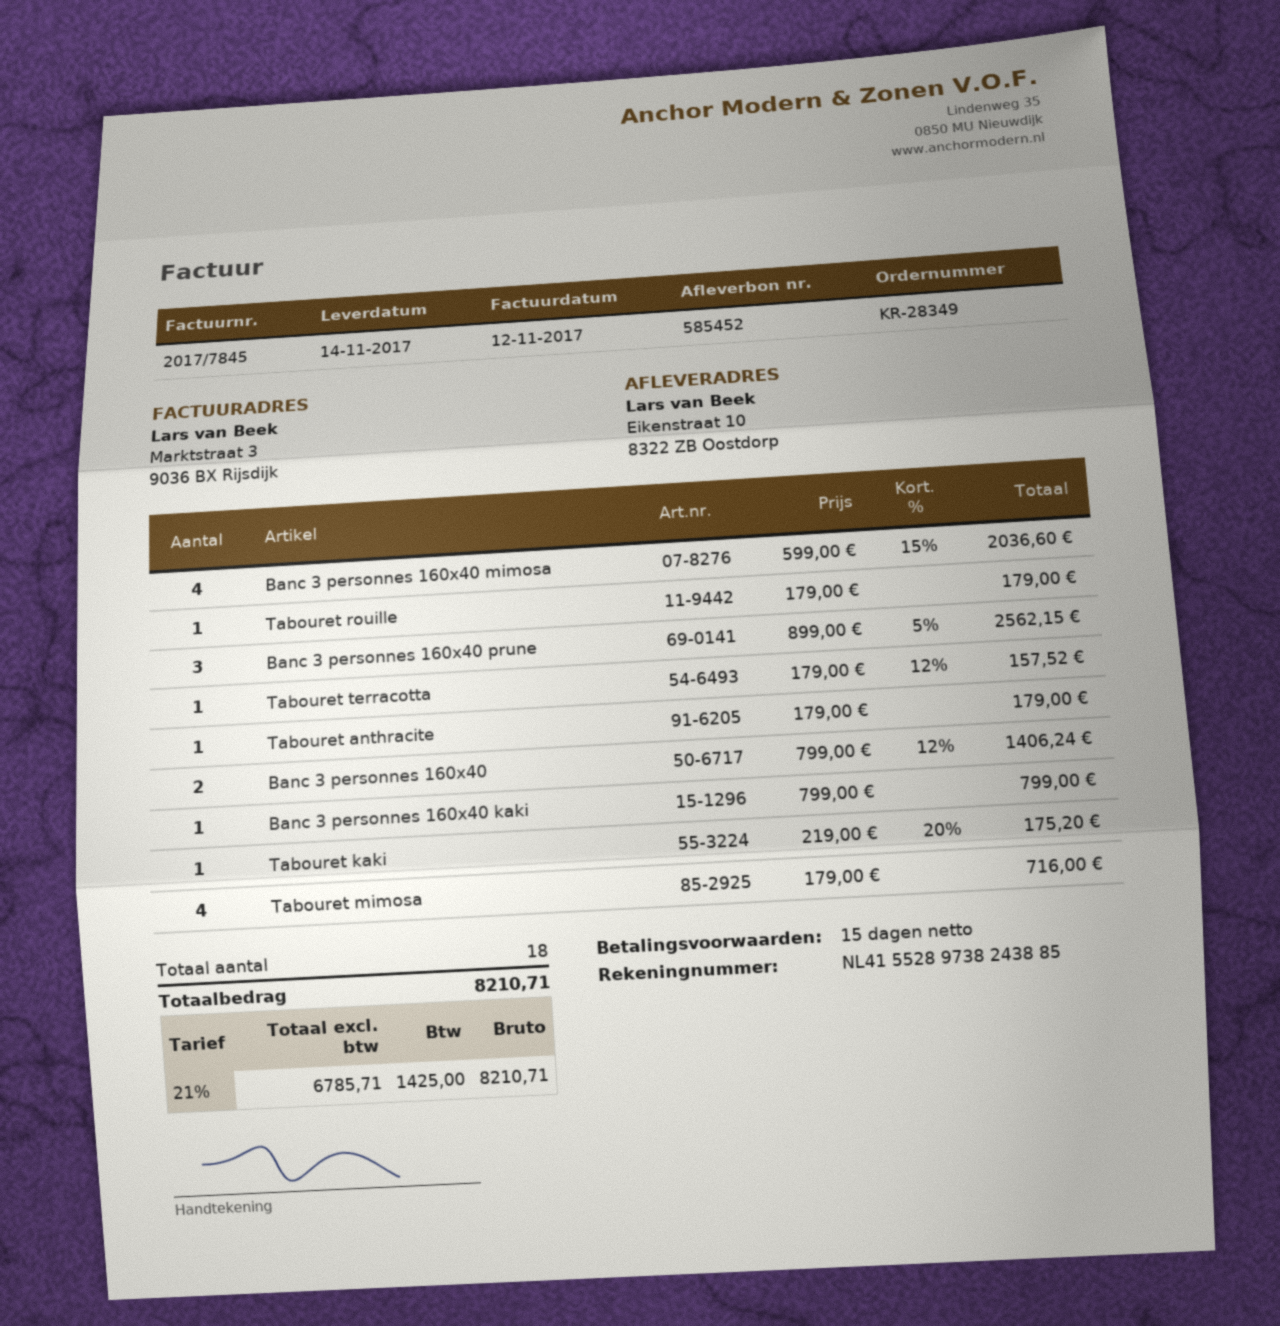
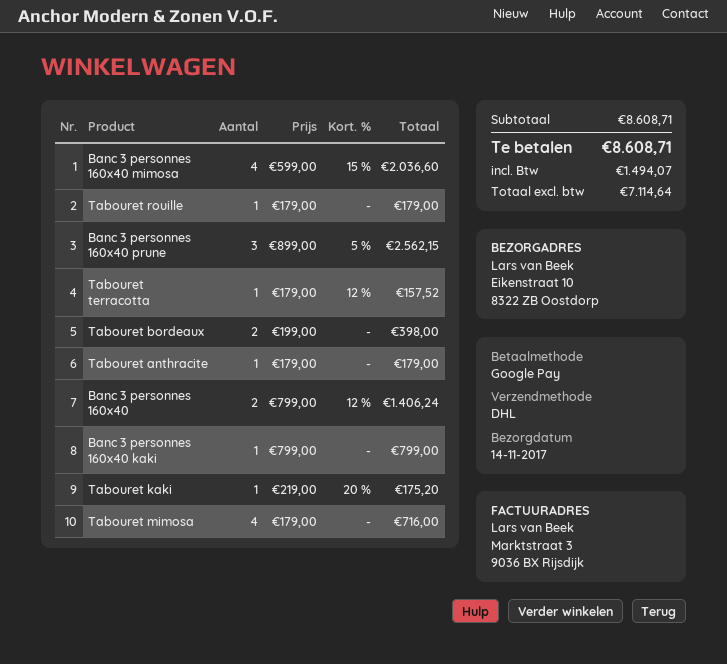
Tabouret bordeaux: none -> 2 x 199.00 = 398.00
net: 6785.71 -> 7114.64
tax: 1425.00 -> 1494.07
total: 8210.71 -> 8608.71

